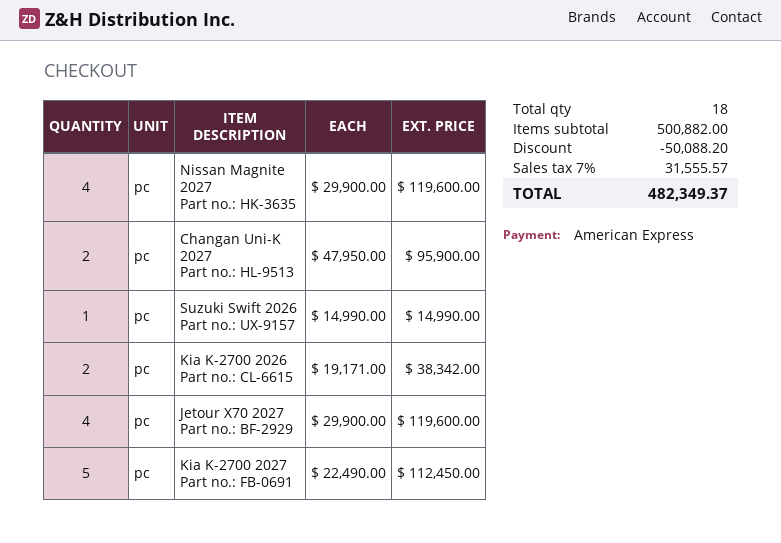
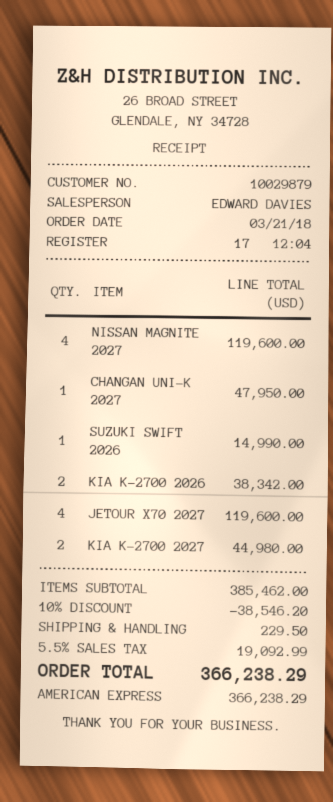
Changan Uni-K 2027: 2 for 95900.00 -> 1 for 47950.00
Kia K-2700 2027: 5 for 112450.00 -> 2 for 44980.00
subtotal: 500882.00 -> 385462.00
discount: 50088.20 -> 38546.20
shipping: none -> 229.50
tax: 7% = 31555.57 -> 5.5% = 19092.99
total: 482349.37 -> 366238.29

